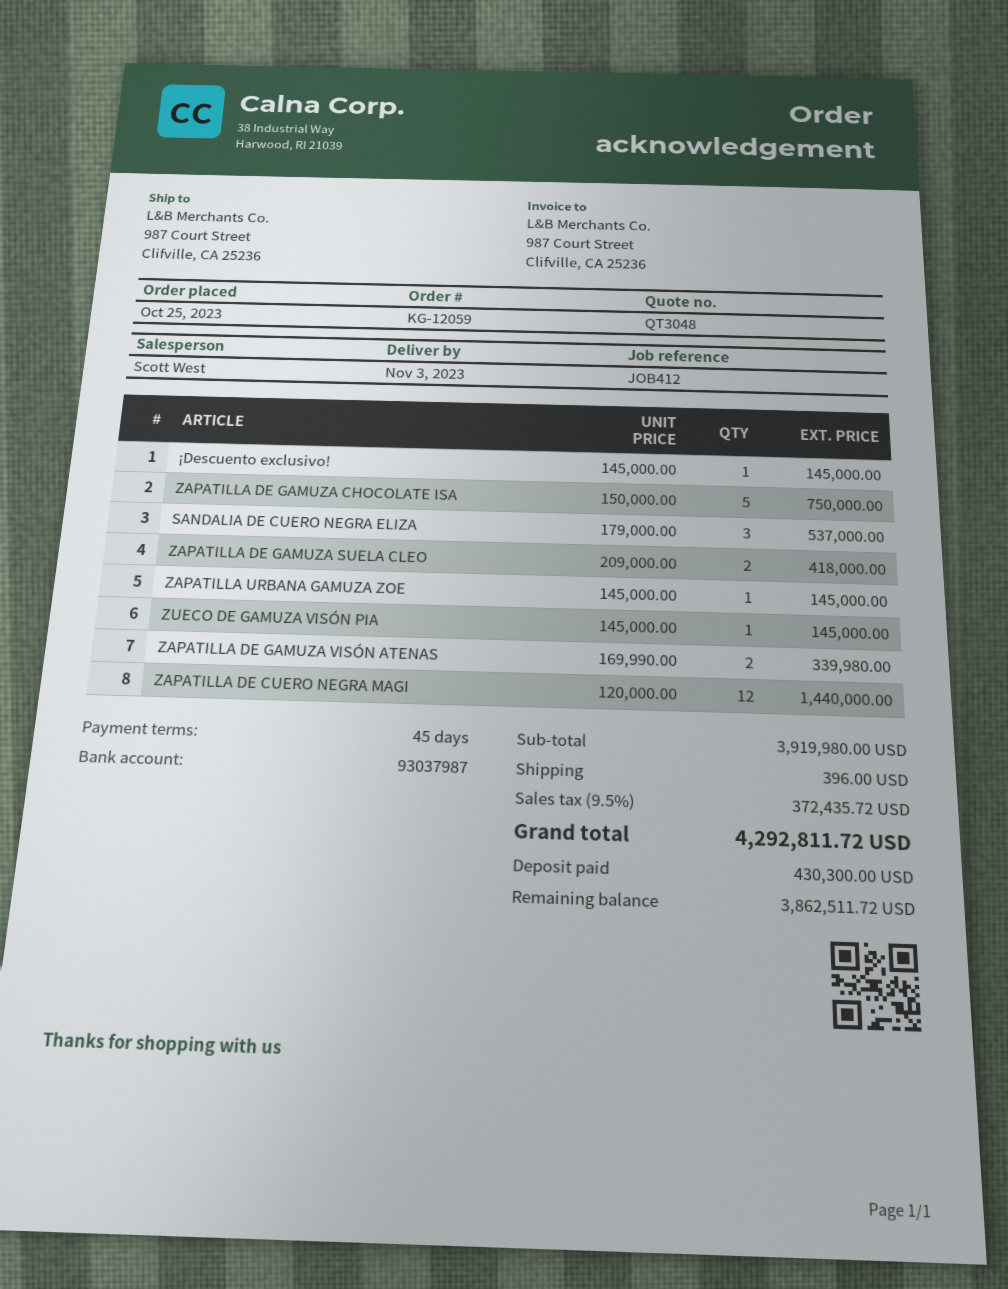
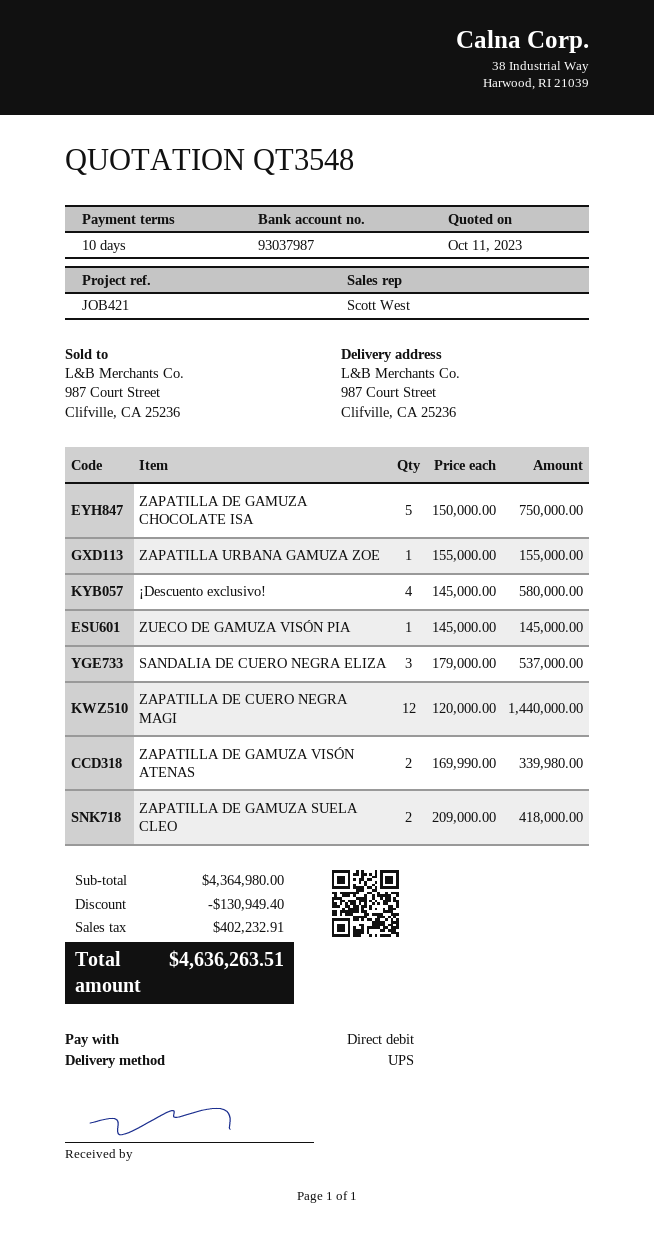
quote number: QT3048 -> QT3548
payment terms: 45 days -> 10 days
reference: JOB412 -> JOB421
¡Descuento exclusivo!: 1 x 145000.00 = 145000.00 -> 4 x 145000.00 = 580000.00
ZAPATILLA URBANA GAMUZA ZOE: 1 x 145000.00 = 145000.00 -> 1 x 155000.00 = 155000.00
subtotal: 3919980.00 -> 4364980.00
discount: none -> 130949.40
shipping: 396.00 -> none
tax: 372435.72 -> 402232.91
total: 4292811.72 -> 4636263.51

